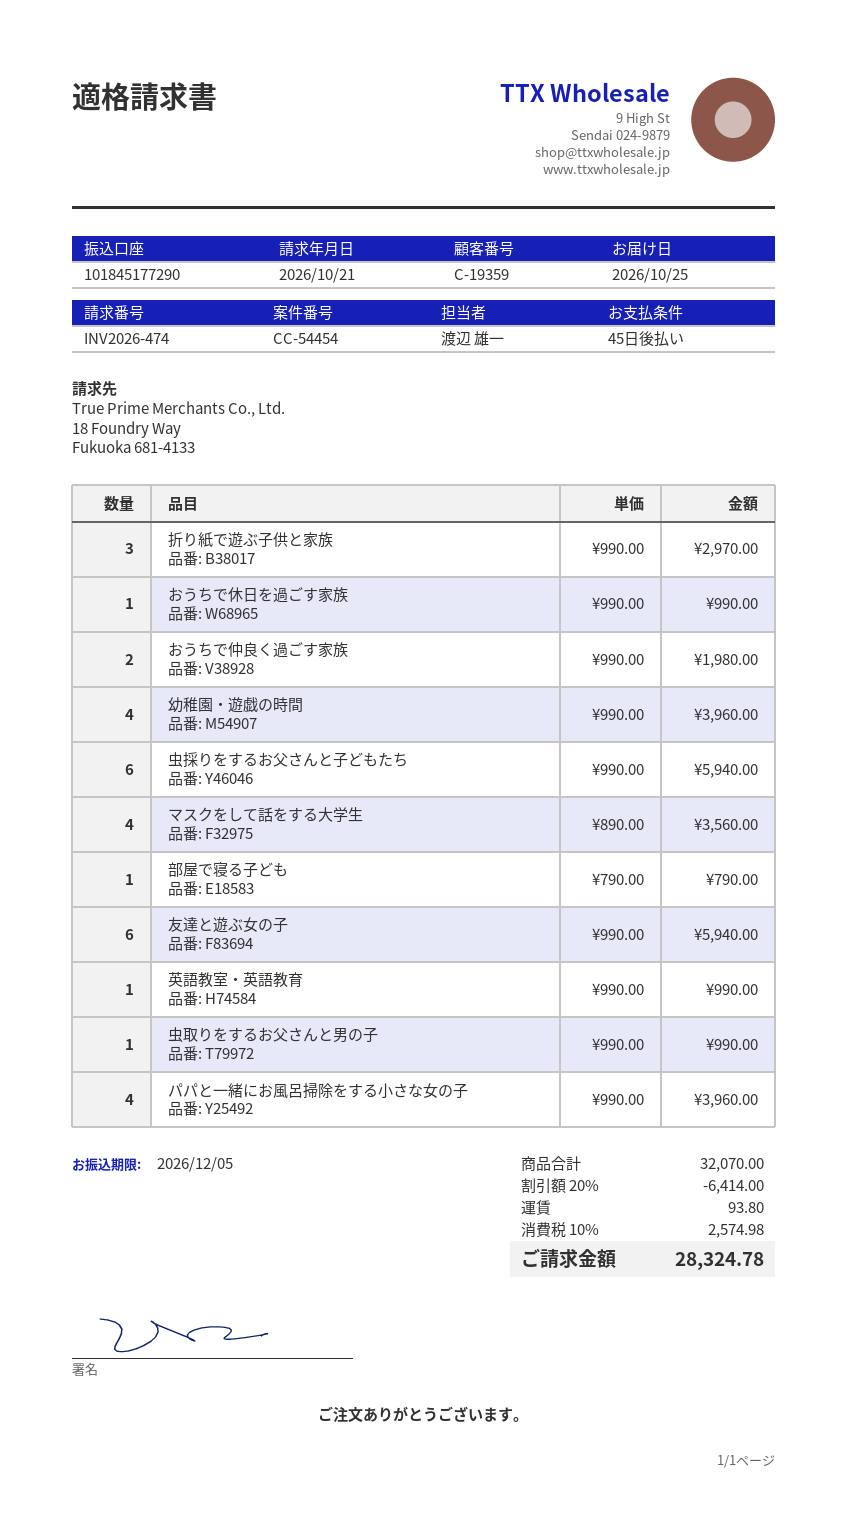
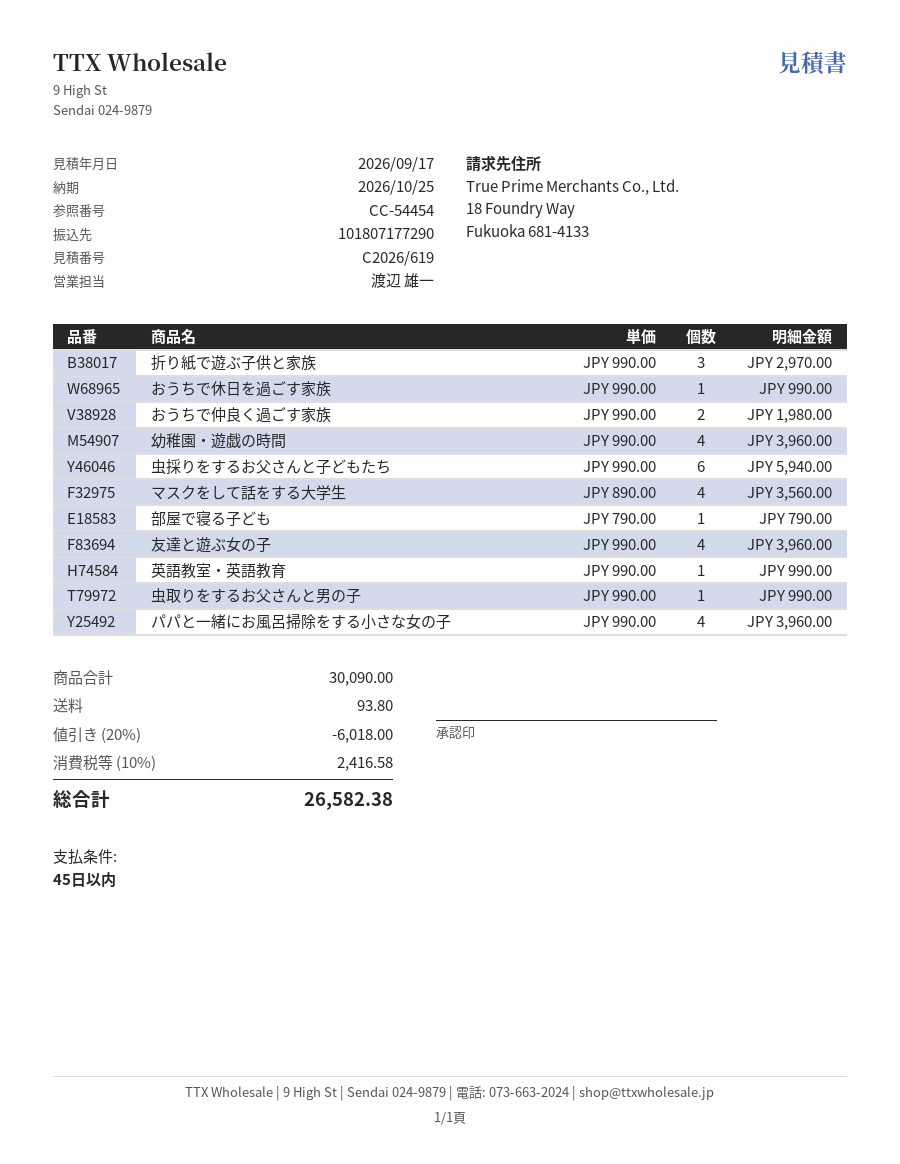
bank account: 101845177290 -> 101807177290
友達と遊ぶ女の子: 6 x 990.00 = 5940.00 -> 4 x 990.00 = 3960.00
subtotal: 32070.00 -> 30090.00
discount: 20% = 6414.00 -> 20% = 6018.00
tax: 10% = 2574.98 -> 10% = 2416.58
total: 28324.78 -> 26582.38

